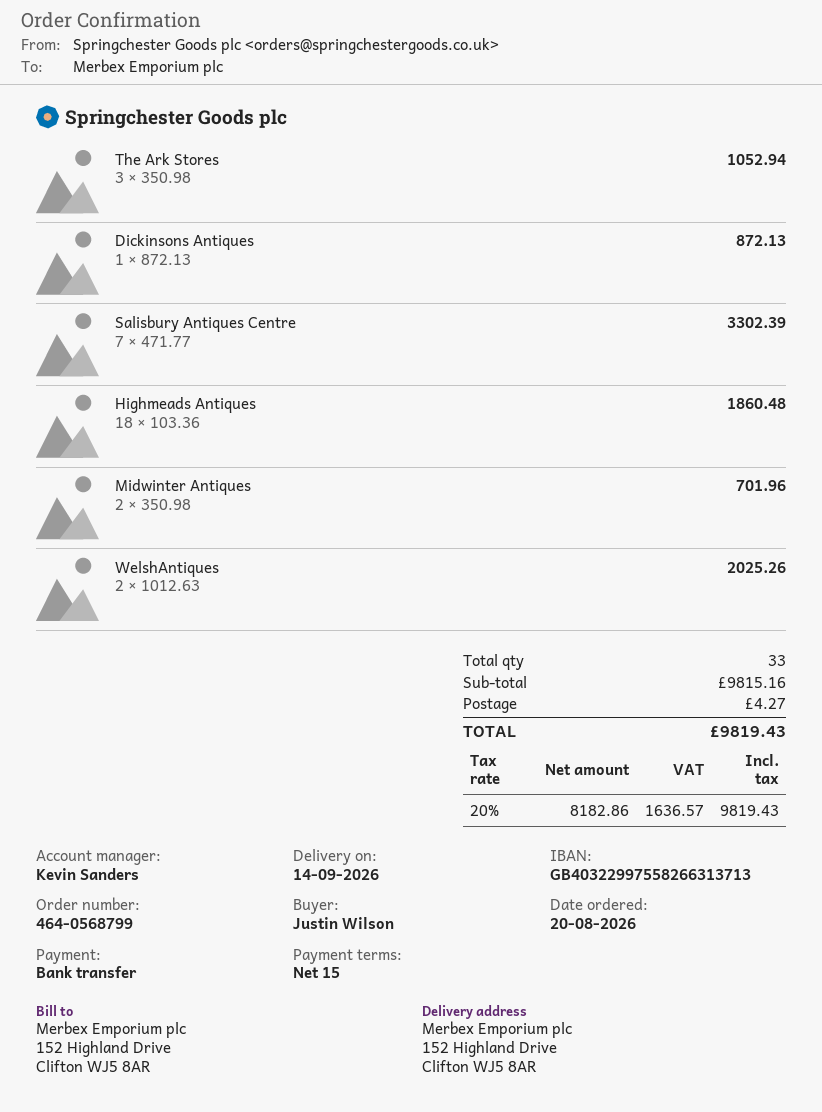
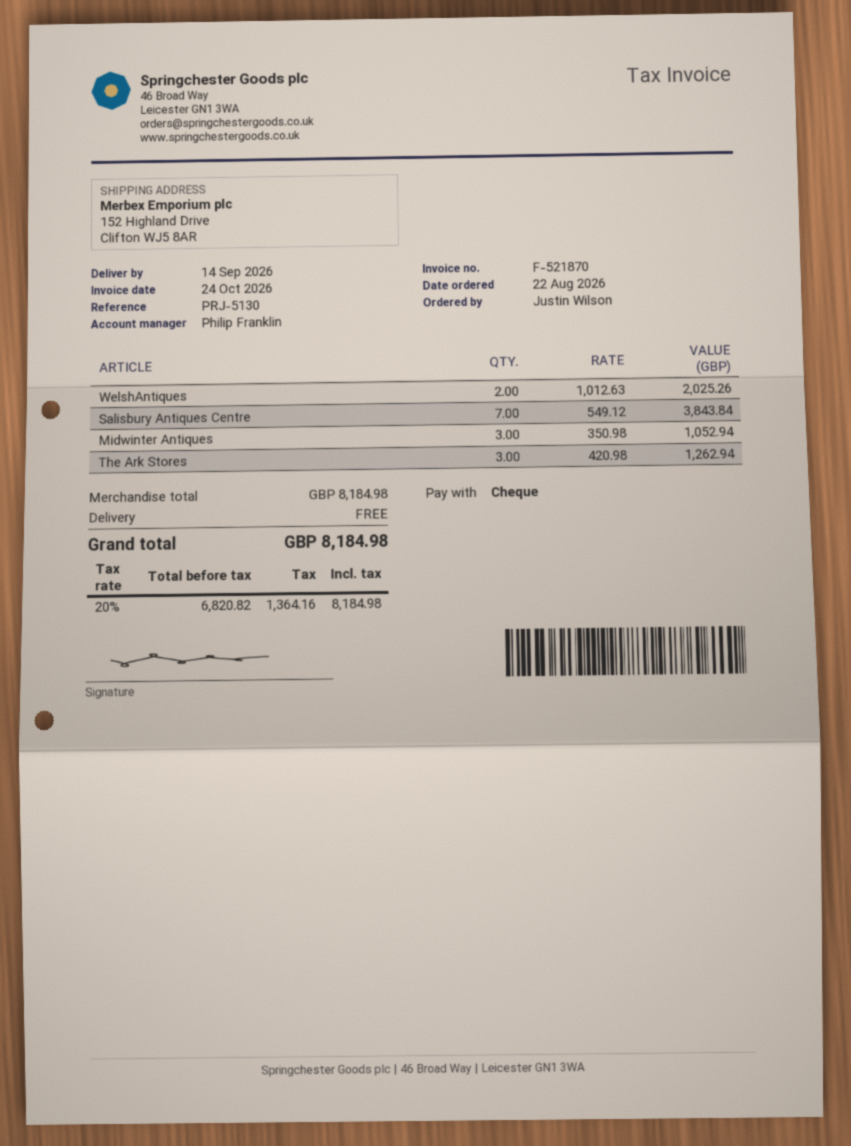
order date: 2026-08-20 -> 2026-08-22
sales rep: Kevin Sanders -> Philip Franklin
payment method: bank transfer -> cheque
The Ark Stores: 3 x 350.98 = 1052.94 -> 3 x 420.98 = 1262.94
Dickinsons Antiques: 1 x 872.13 = 872.13 -> none
Salisbury Antiques Centre: 7 x 471.77 = 3302.39 -> 7 x 549.12 = 3843.84
Highmeads Antiques: 18 x 103.36 = 1860.48 -> none
Midwinter Antiques: 2 x 350.98 = 701.96 -> 3 x 350.98 = 1052.94
subtotal: 9815.16 -> 8184.98
shipping: 4.27 -> 0.00
net: 8182.86 -> 6820.82
tax: 20% = 1636.57 -> 20% = 1364.16
total: 9819.43 -> 8184.98

